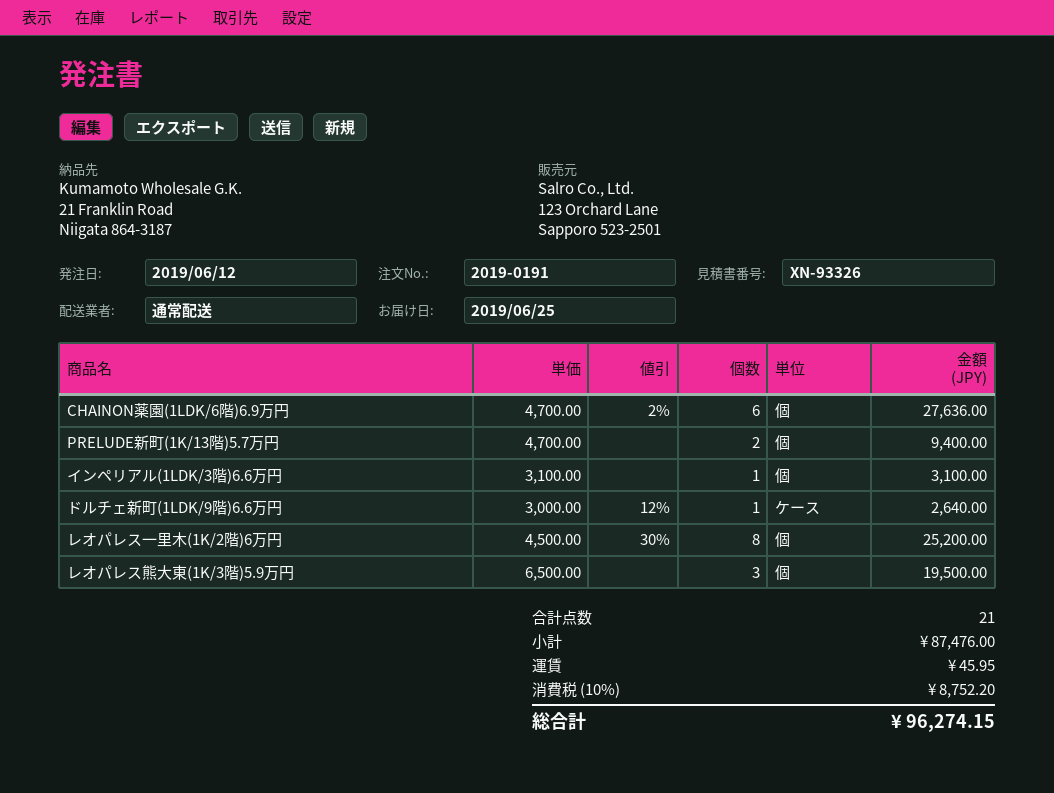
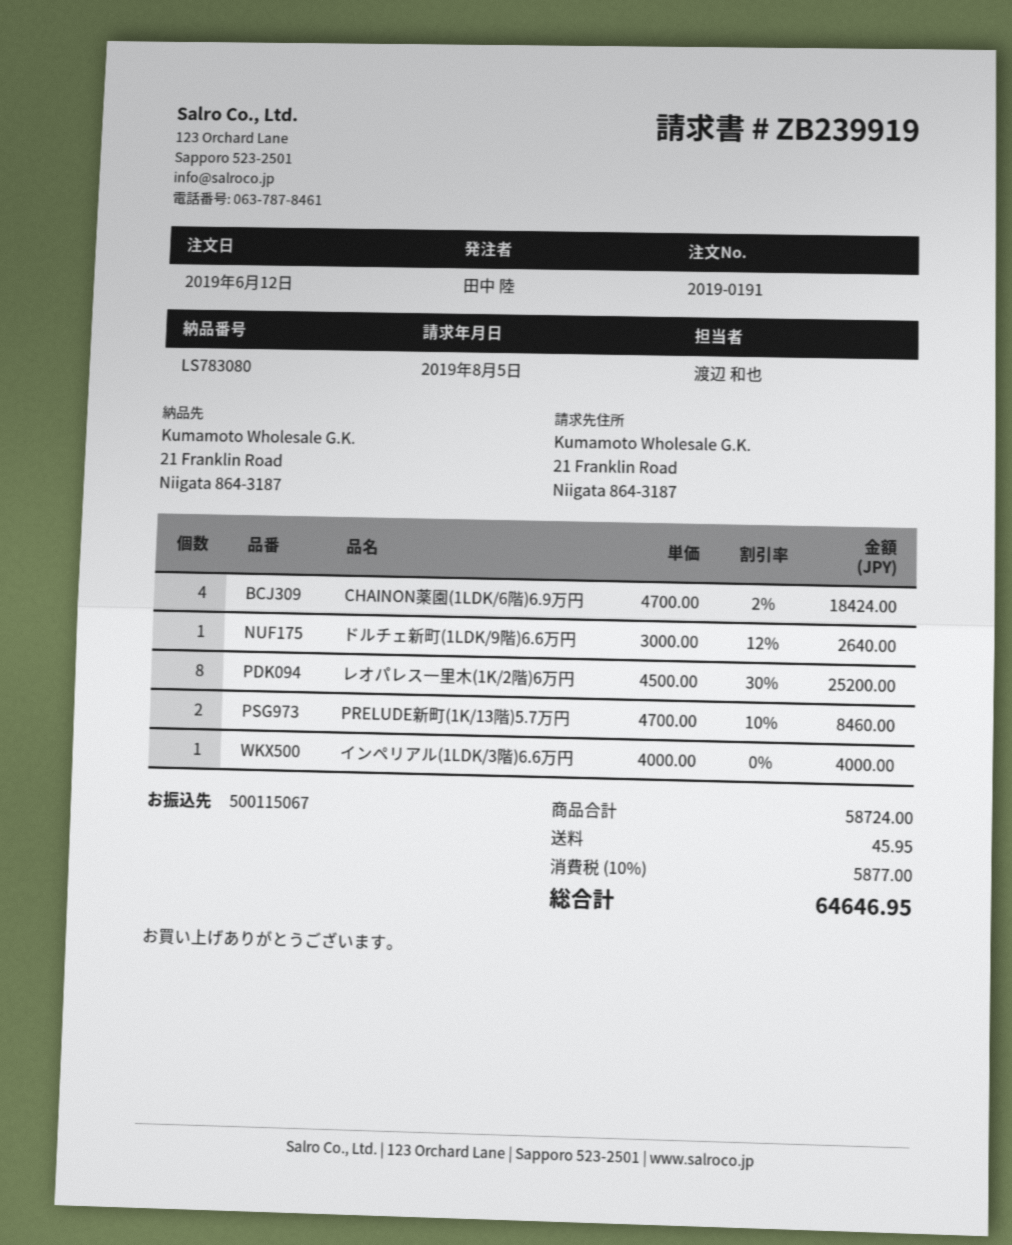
CHAINON薬園(1LDK/6階)6.9万円: 6 x 4700.00 - 2% = 27636.00 -> 4 x 4700.00 - 2% = 18424.00
PRELUDE新町(1K/13階)5.7万円: 2 x 4700.00 = 9400.00 -> 2 x 4700.00 - 10% = 8460.00
インペリアル(1LDK/3階)6.6万円: 1 x 3100.00 = 3100.00 -> 1 x 4000.00 = 4000.00
レオパレス熊大東(1K/3階)5.9万円: 3 x 6500.00 = 19500.00 -> none
subtotal: 87476.00 -> 58724.00
tax: 10% = 8752.20 -> 10% = 5877.00
total: 96274.15 -> 64646.95

